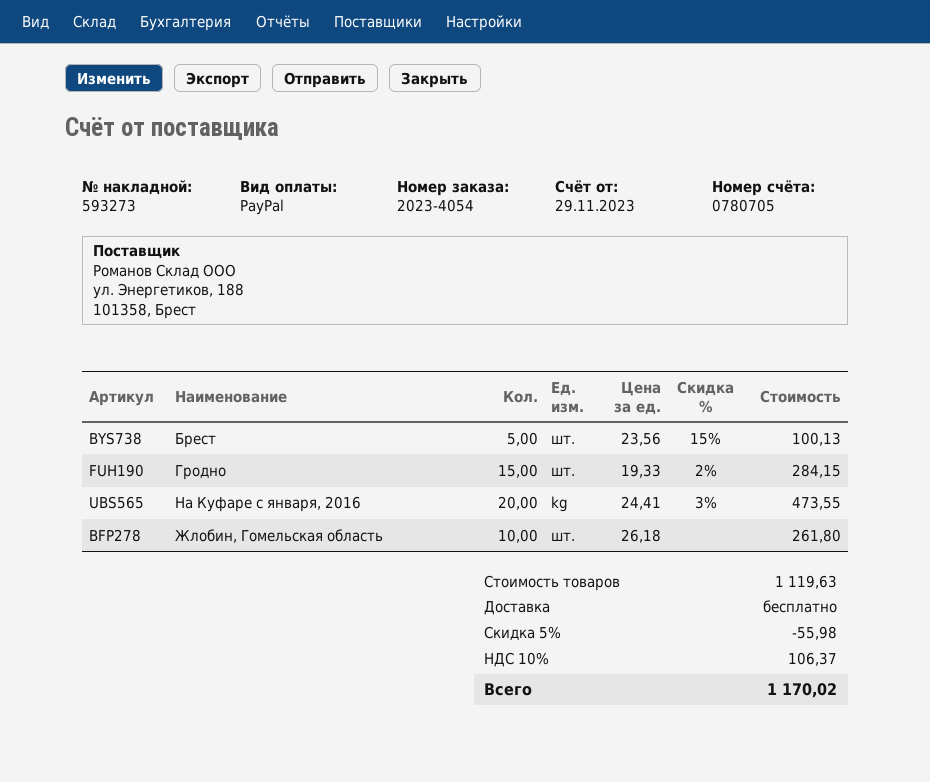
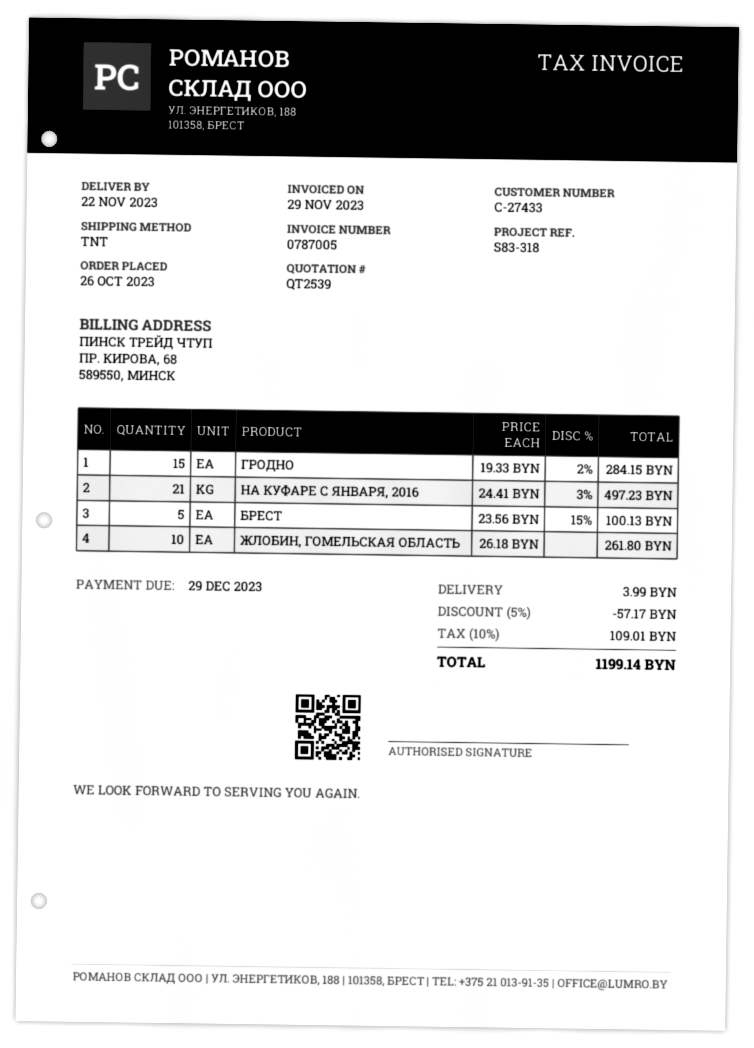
invoice number: 0780705 -> 0787005
На Куфаре с января, 2016: 20 x 24.41 - 3% = 473.55 -> 21 x 24.41 - 3% = 497.23
discount: 5% = 55.98 -> 5% = 57.17
shipping: 0.00 -> 3.99
tax: 10% = 106.37 -> 10% = 109.01
total: 1170.02 -> 1199.14

